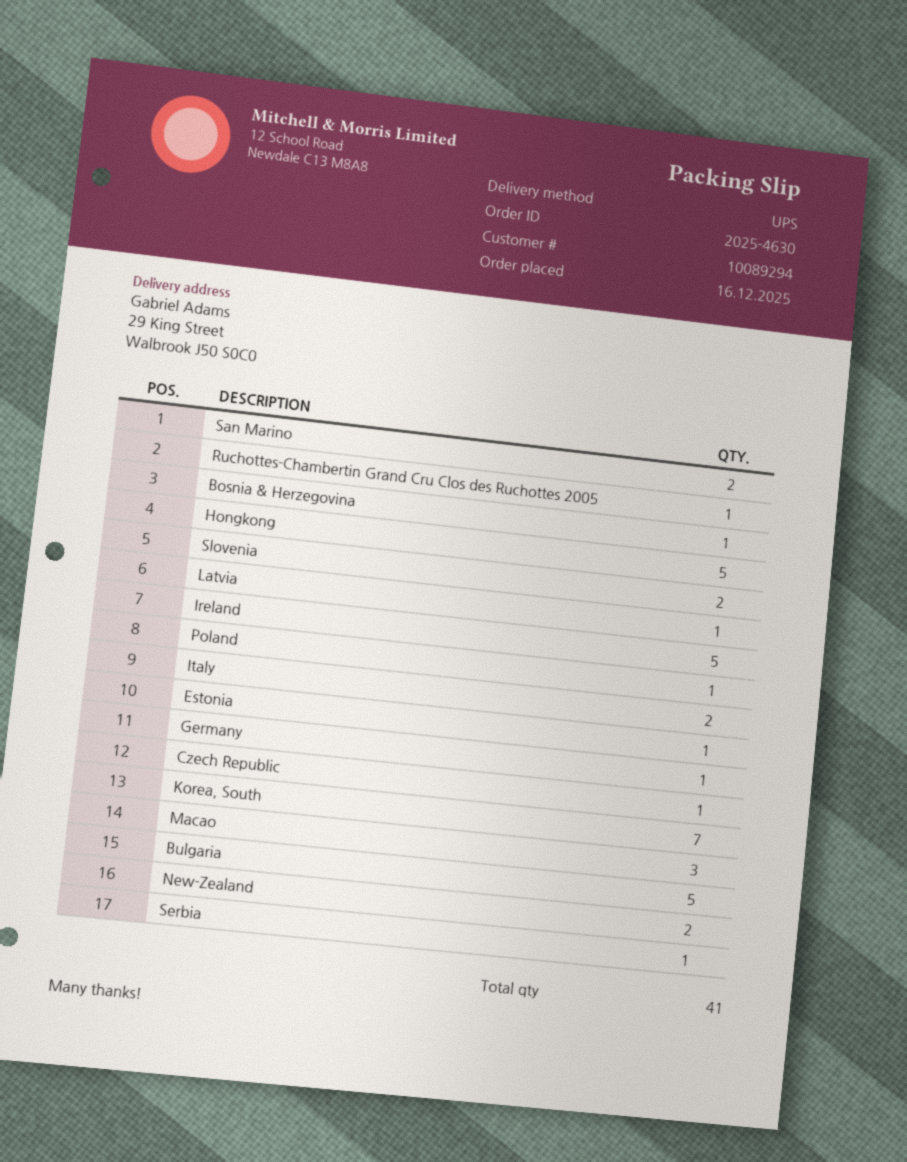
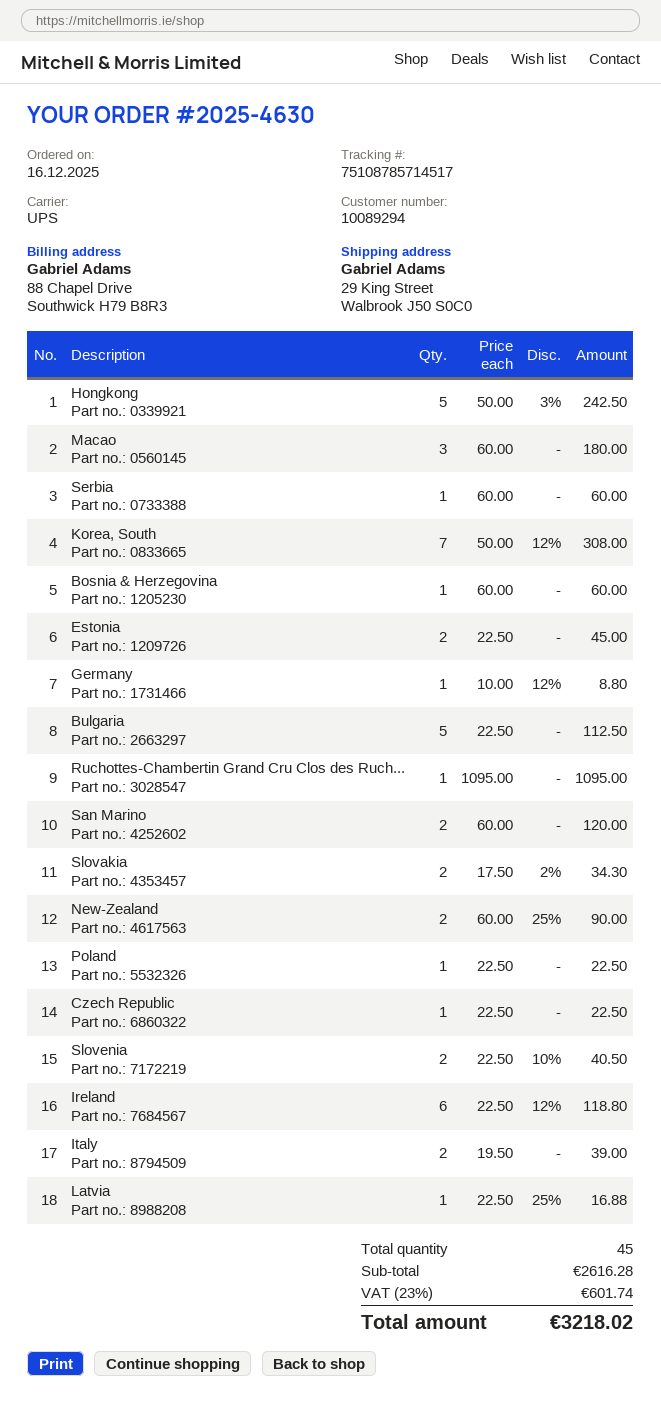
Ireland: 5 -> 6
Estonia: 1 -> 2
Slovakia: none -> 2
total quantity: 41 -> 45

